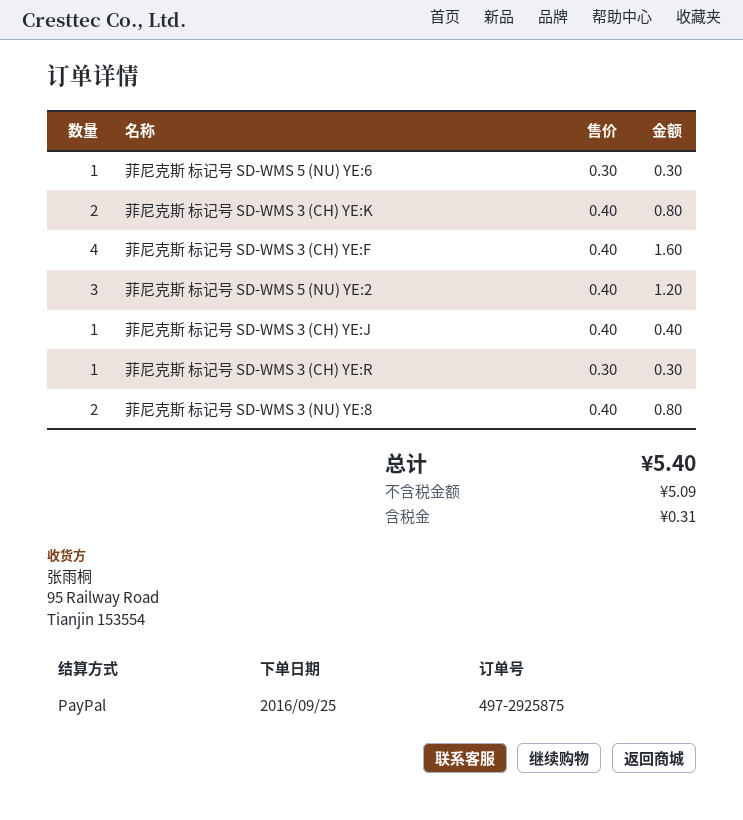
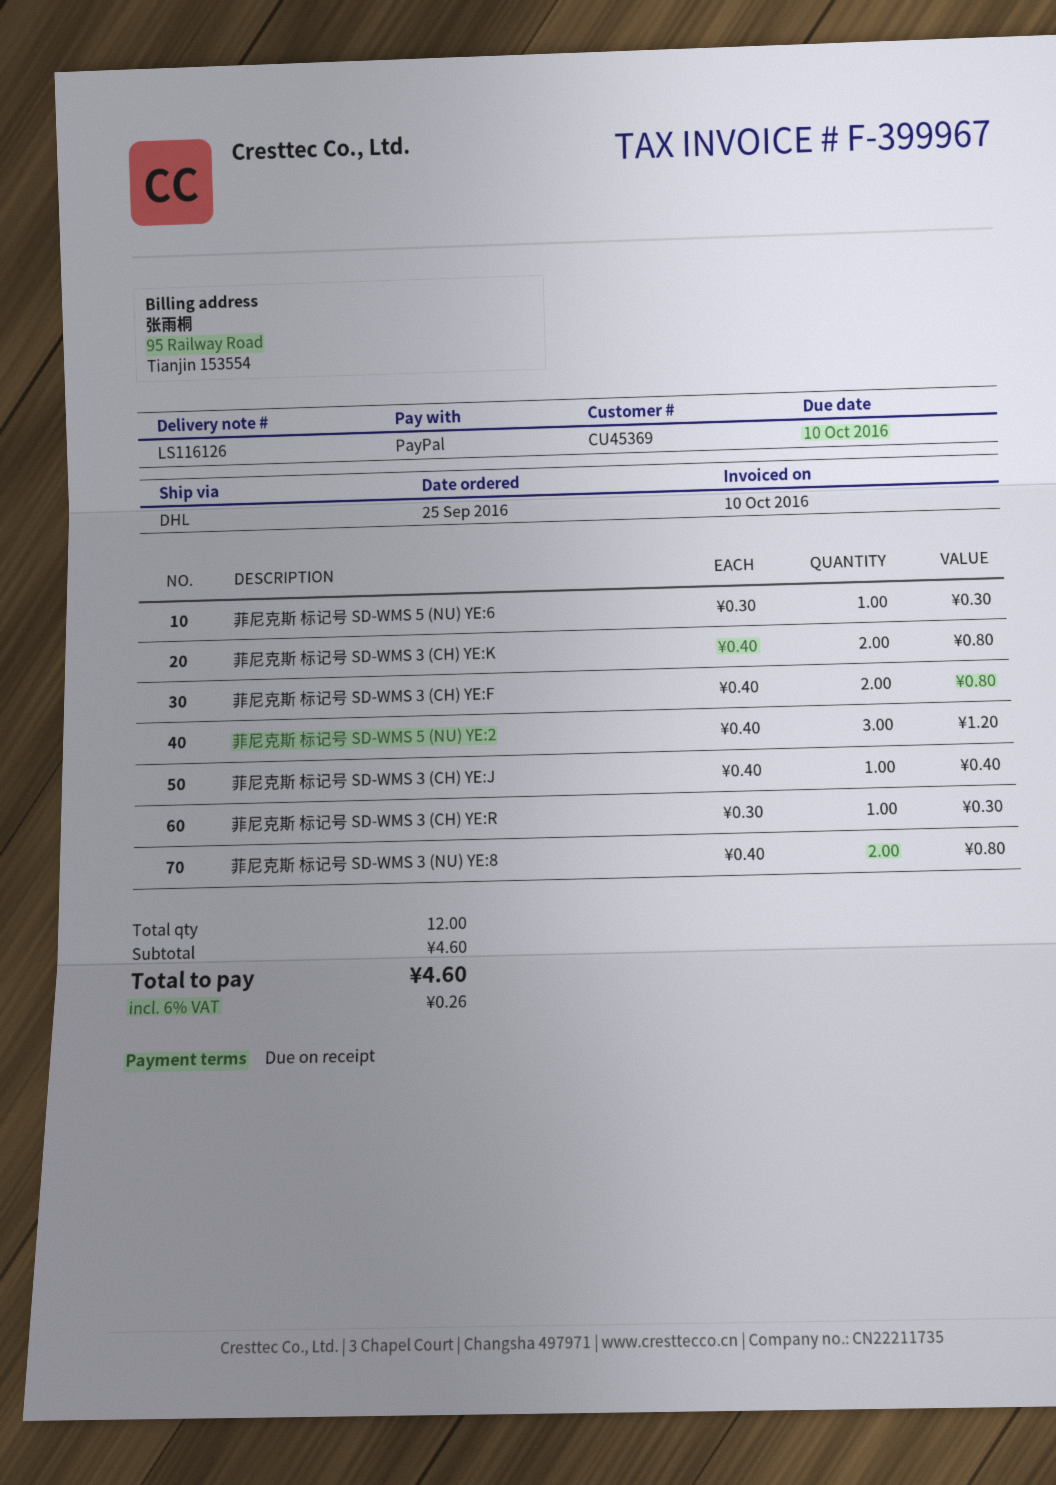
菲尼克斯 标记号 SD-WMS 3 (CH) YE:F: 4 x 0.40 = 1.60 -> 2 x 0.40 = 0.80
tax: 0.31 -> 0.26
total: 5.40 -> 4.60

